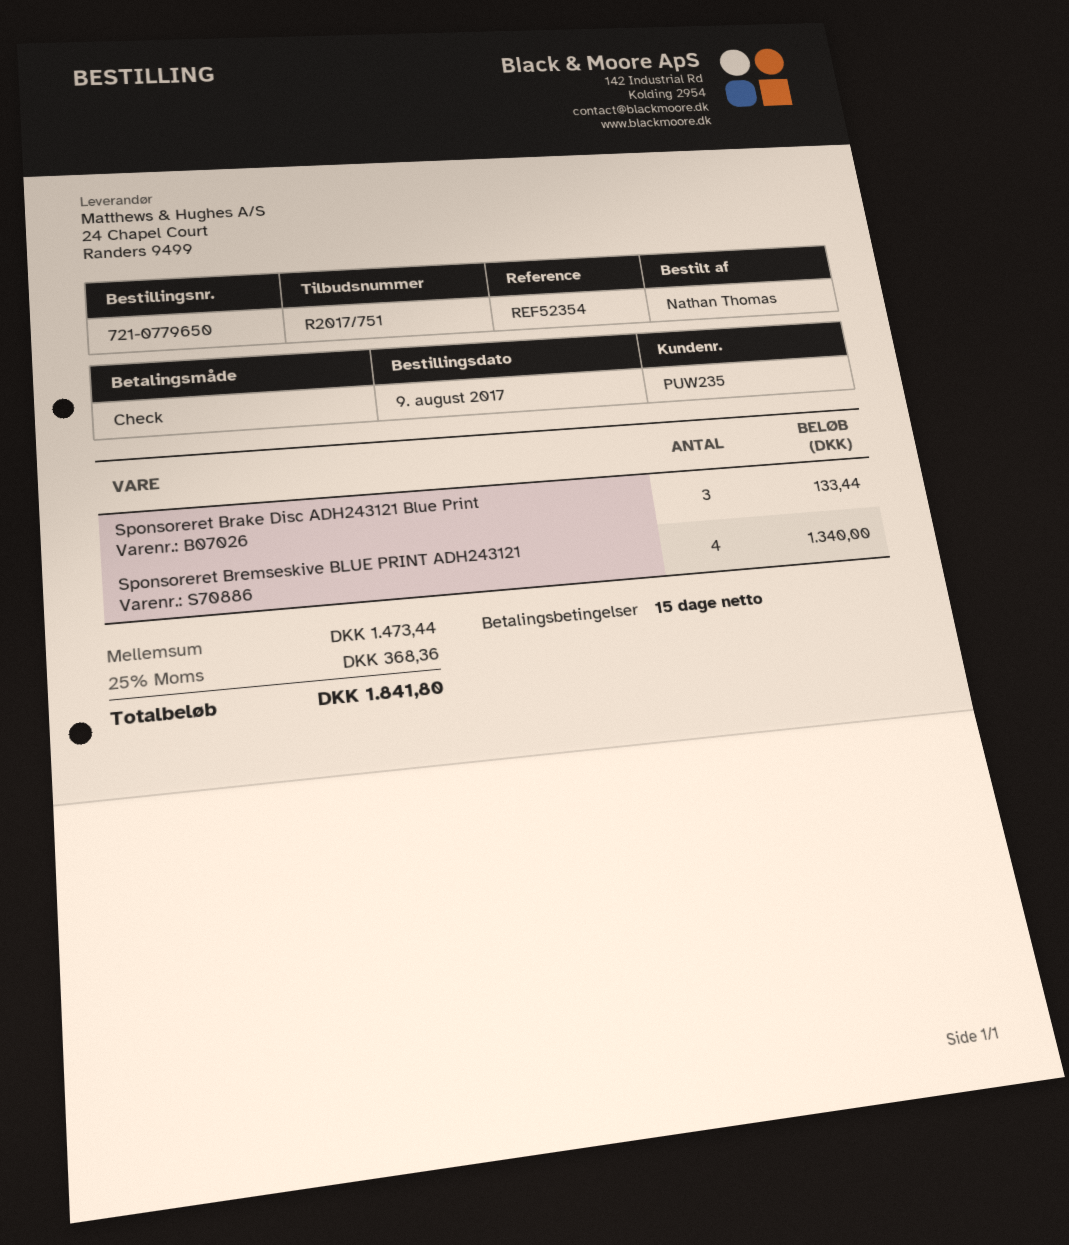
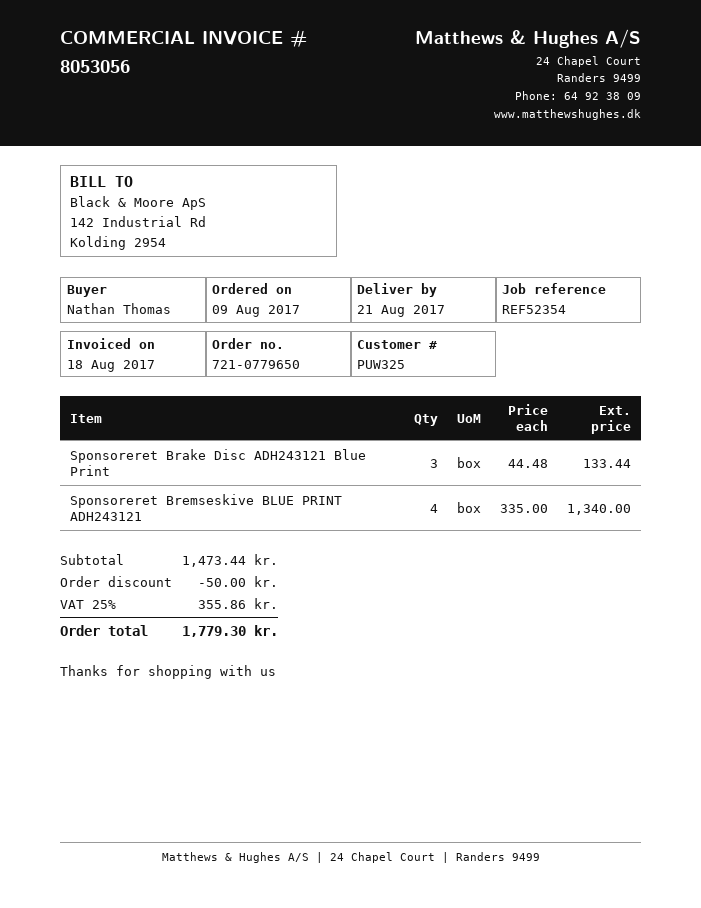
customer number: PUW235 -> PUW325
discount: none -> 50.00
tax: 25% = 368.36 -> 25% = 355.86
total: 1841.80 -> 1779.30

